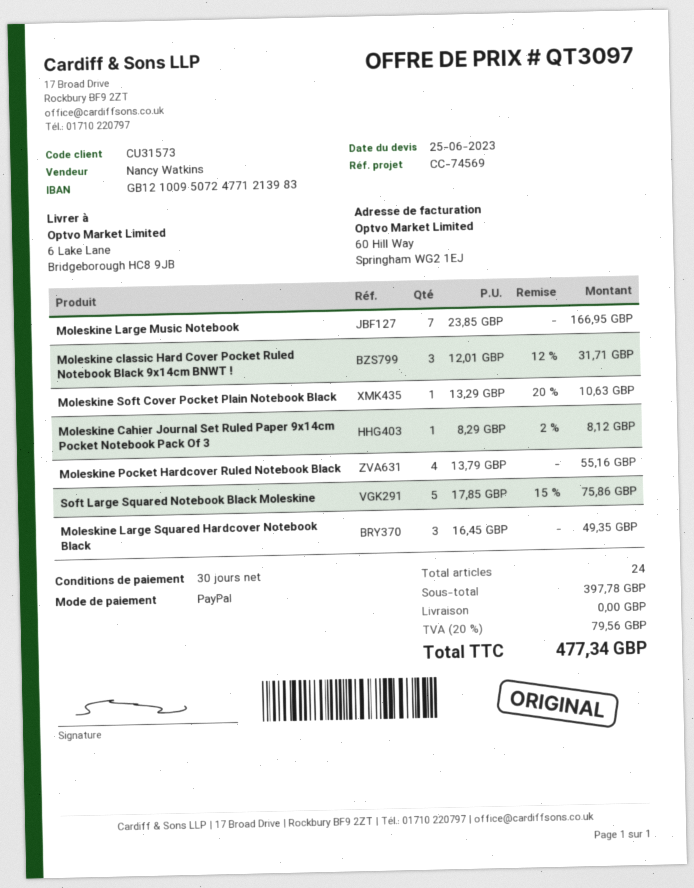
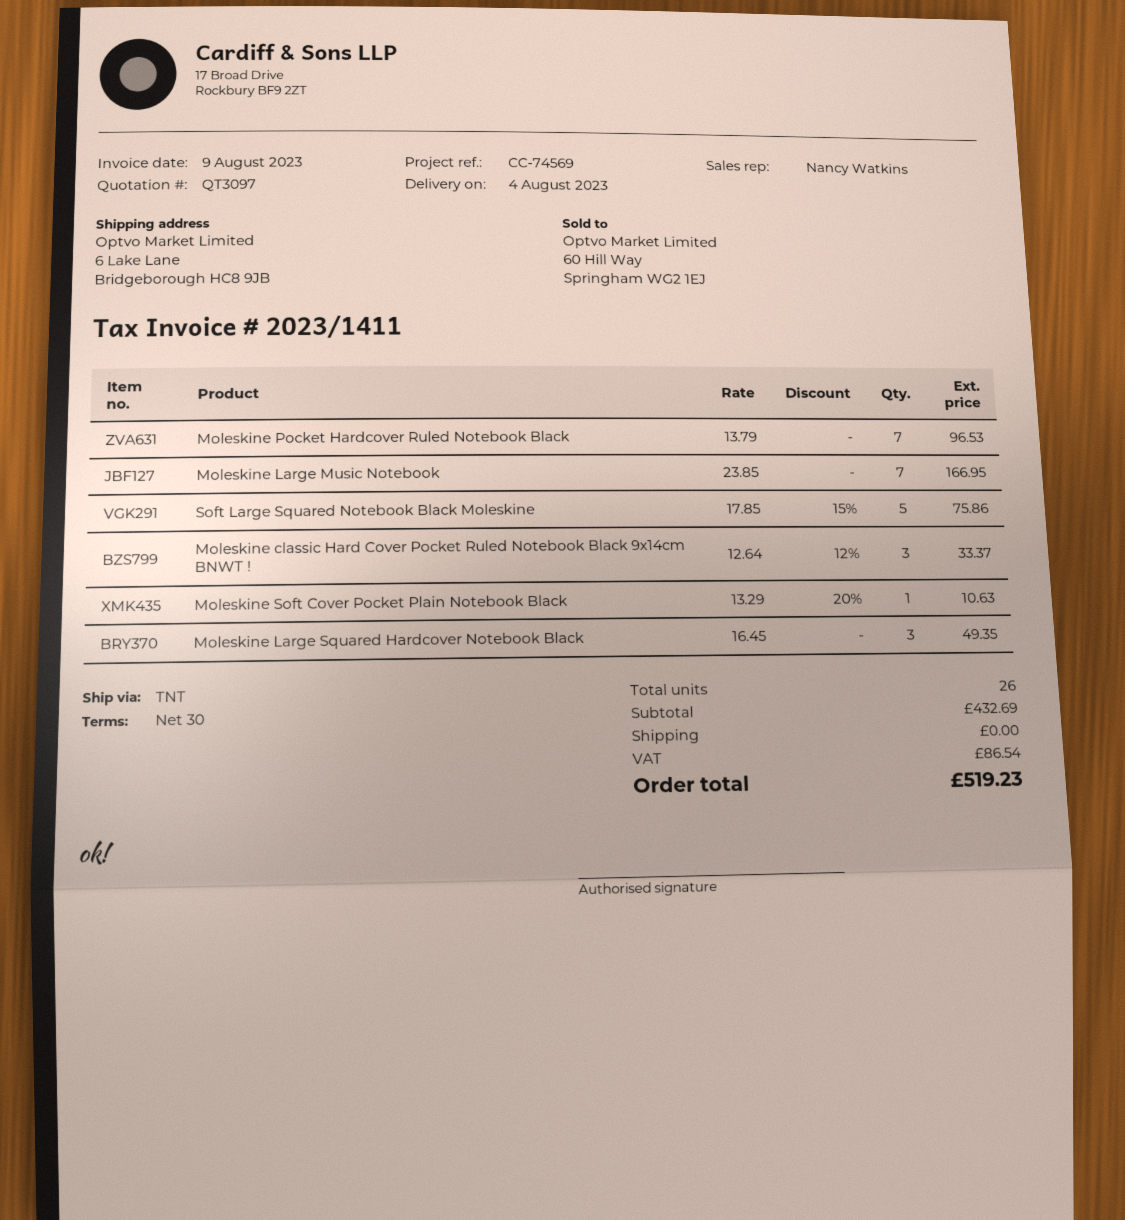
Moleskine classic Hard Cover Pocket Ruled Notebook Black 9x14cm BNWT !: 3 x 12.01 - 12% = 31.71 -> 3 x 12.64 - 12% = 33.37
Moleskine Cahier Journal Set Ruled Paper 9x14cm Pocket Notebook Pack Of 3: 1 x 8.29 - 2% = 8.12 -> none
Moleskine Pocket Hardcover Ruled Notebook Black: 4 x 13.79 = 55.16 -> 7 x 13.79 = 96.53
total quantity: 24 -> 26
subtotal: 397.78 -> 432.69
tax: 79.56 -> 86.54
total: 477.34 -> 519.23

